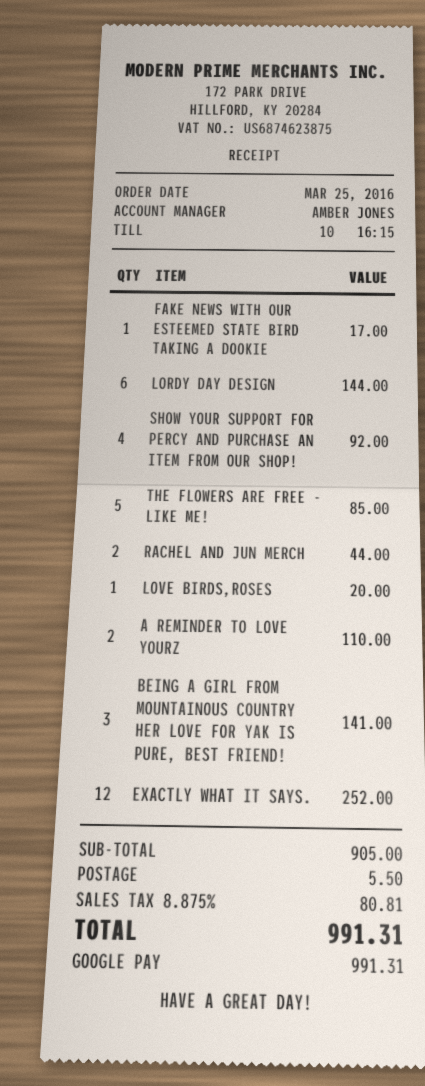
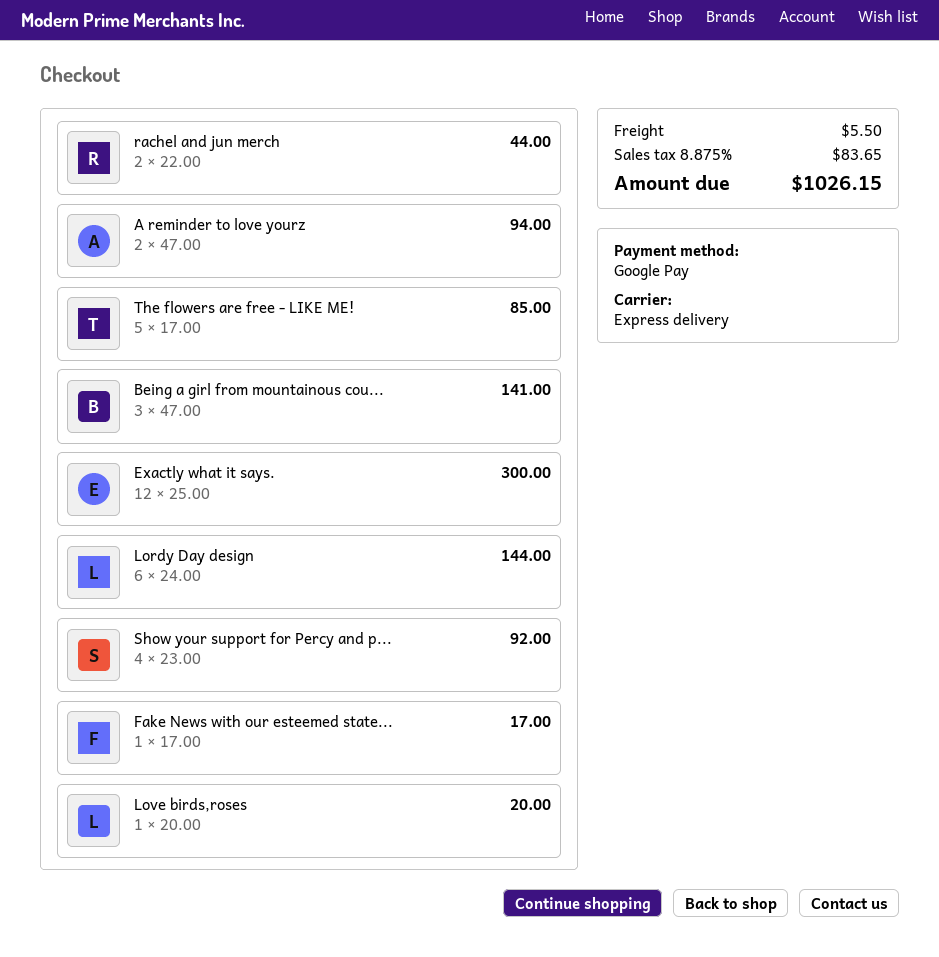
A REMINDER TO LOVE YOURZ: 2 for 110.00 -> 2 for 94.00
EXACTLY WHAT IT SAYS.: 12 for 252.00 -> 12 for 300.00
tax: 8.875% = 80.81 -> 8.875% = 83.65
total: 991.31 -> 1026.15

